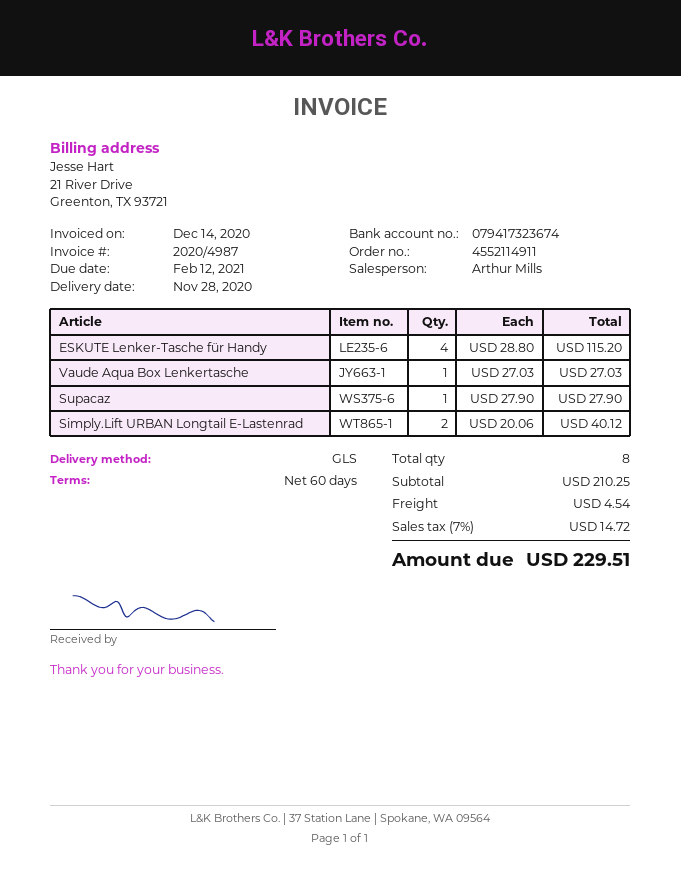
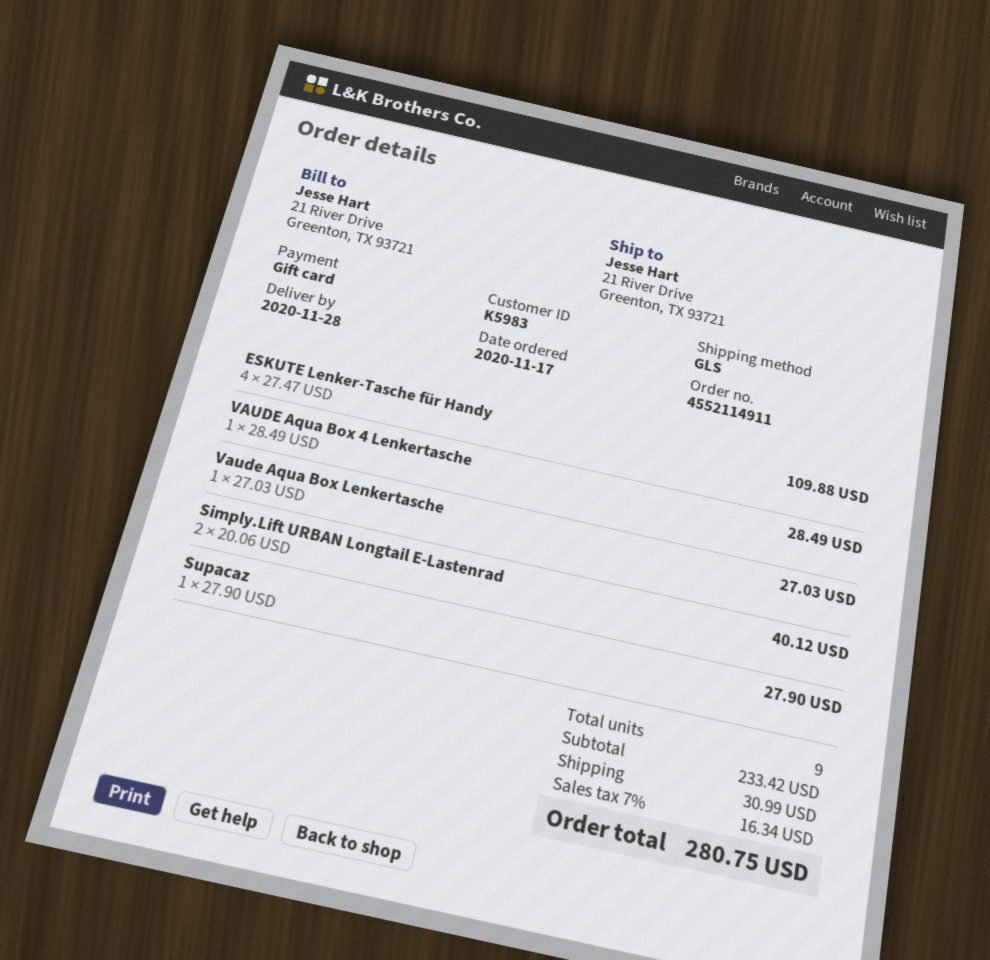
ESKUTE Lenker-Tasche für Handy: 4 x 28.80 = 115.20 -> 4 x 27.47 = 109.88
VAUDE Aqua Box 4 Lenkertasche: none -> 1 x 28.49 = 28.49
total quantity: 8 -> 9
subtotal: 210.25 -> 233.42
shipping: 4.54 -> 30.99
tax: 7% = 14.72 -> 7% = 16.34
total: 229.51 -> 280.75

